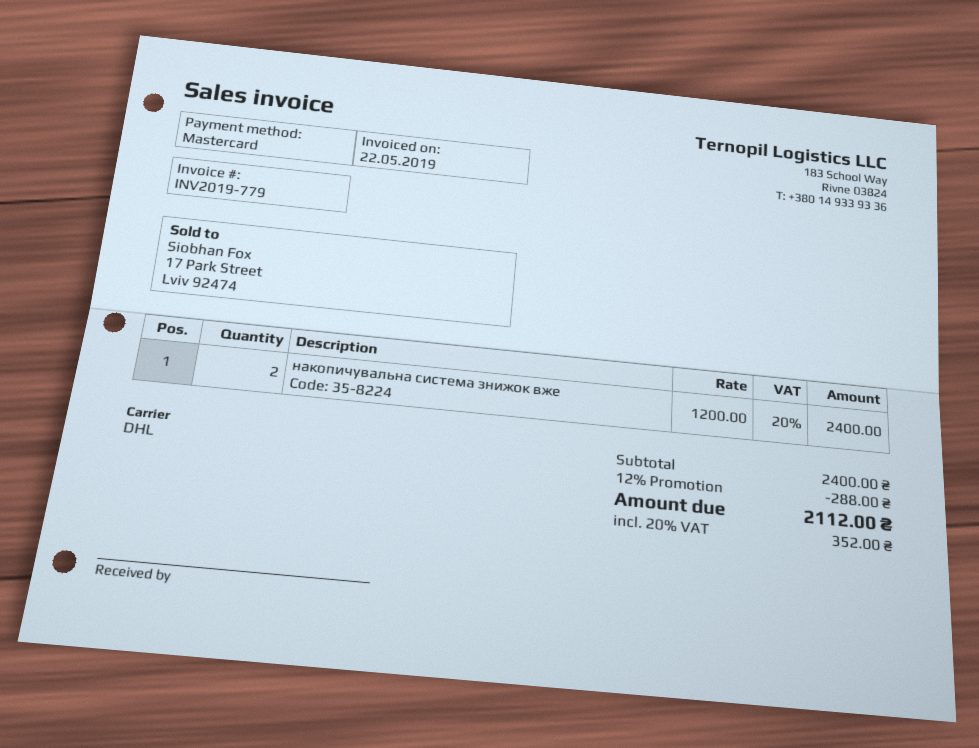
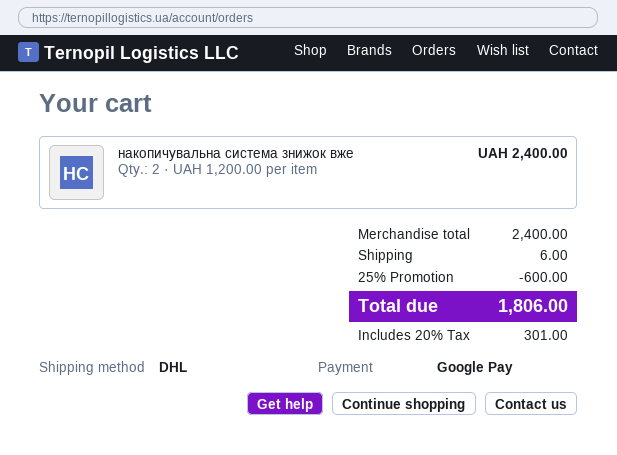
payment method: Mastercard -> Google Pay
discount: 12% = 288.00 -> 25% = 600.00
shipping: none -> 6.00
tax: 20% = 352.00 -> 20% = 301.00
total: 2112.00 -> 1806.00

